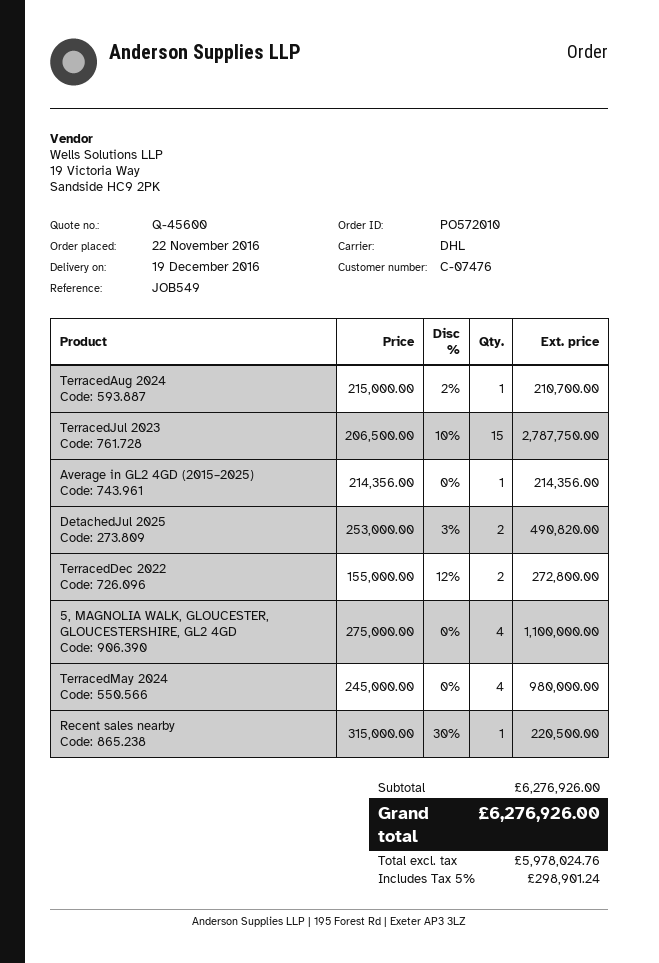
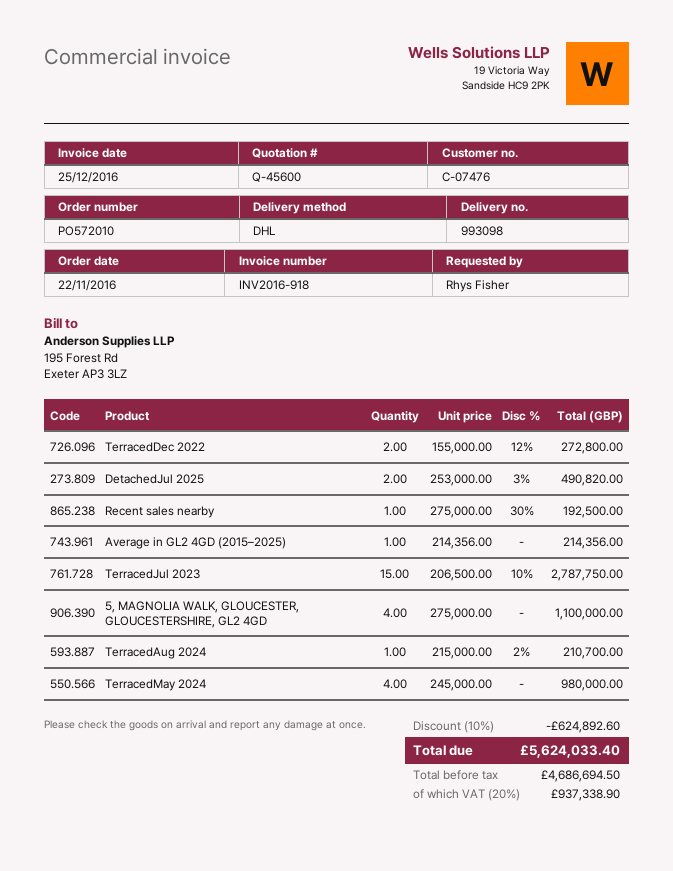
Recent sales nearby: 1 x 315000.00 - 30% = 220500.00 -> 1 x 275000.00 - 30% = 192500.00
discount: none -> 10% = 624892.60
net: 5978024.76 -> 4686694.50
tax: 5% = 298901.24 -> 20% = 937338.90
total: 6276926.00 -> 5624033.40

